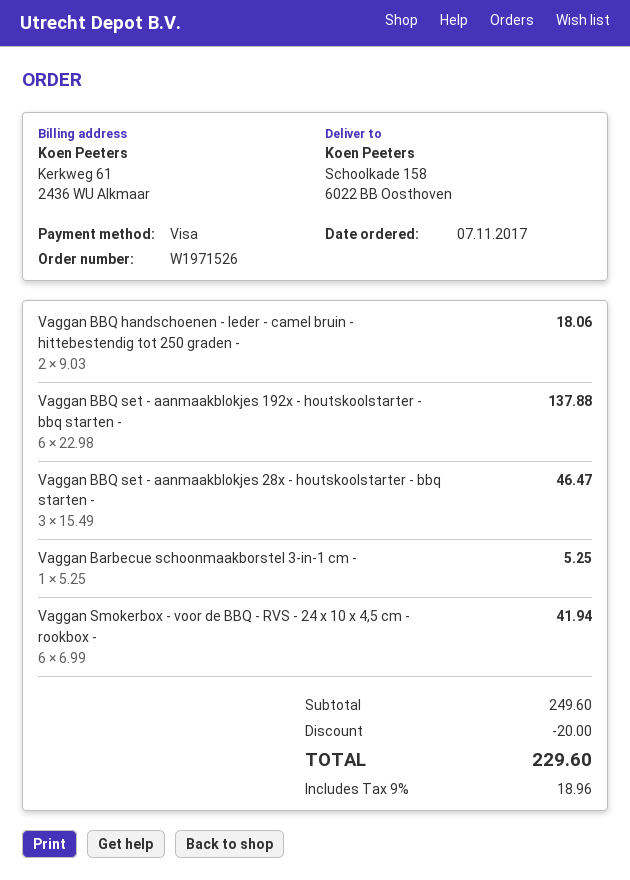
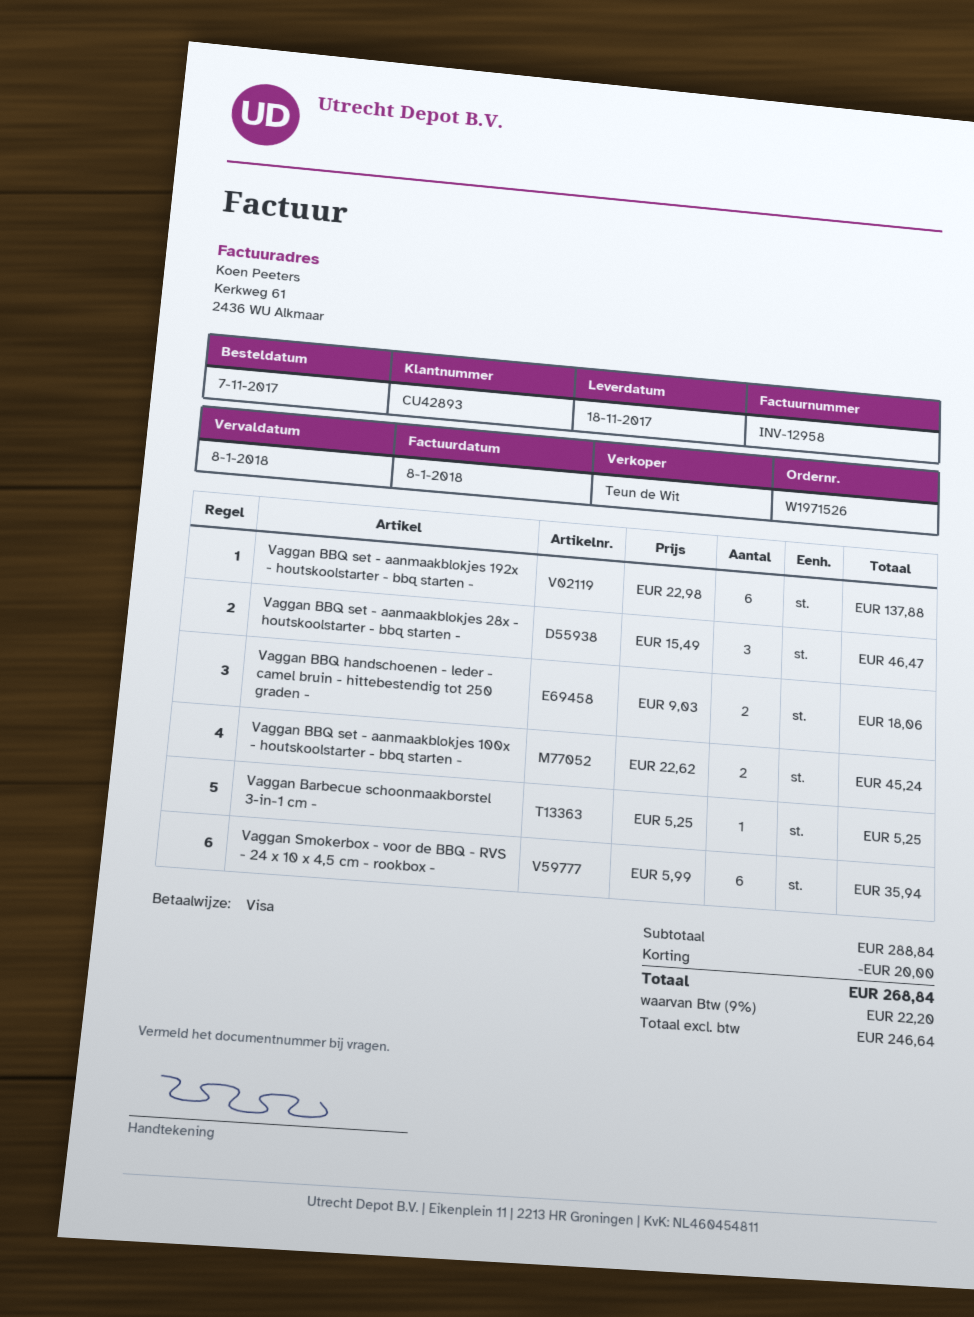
Vaggan Smokerbox - voor de BBQ - RVS - 24 x 10 x 4,5 cm - rookbox -: 6 x 6.99 = 41.94 -> 6 x 5.99 = 35.94
Vaggan BBQ set - aanmaakblokjes 100x - houtskoolstarter - bbq starten -: none -> 2 x 22.62 = 45.24
subtotal: 249.60 -> 288.84
tax: 9% = 18.96 -> 9% = 22.20
total: 229.60 -> 268.84

